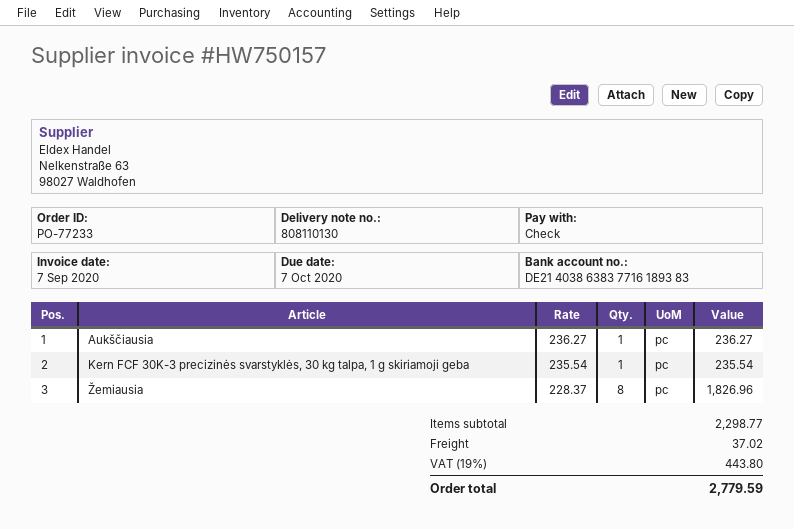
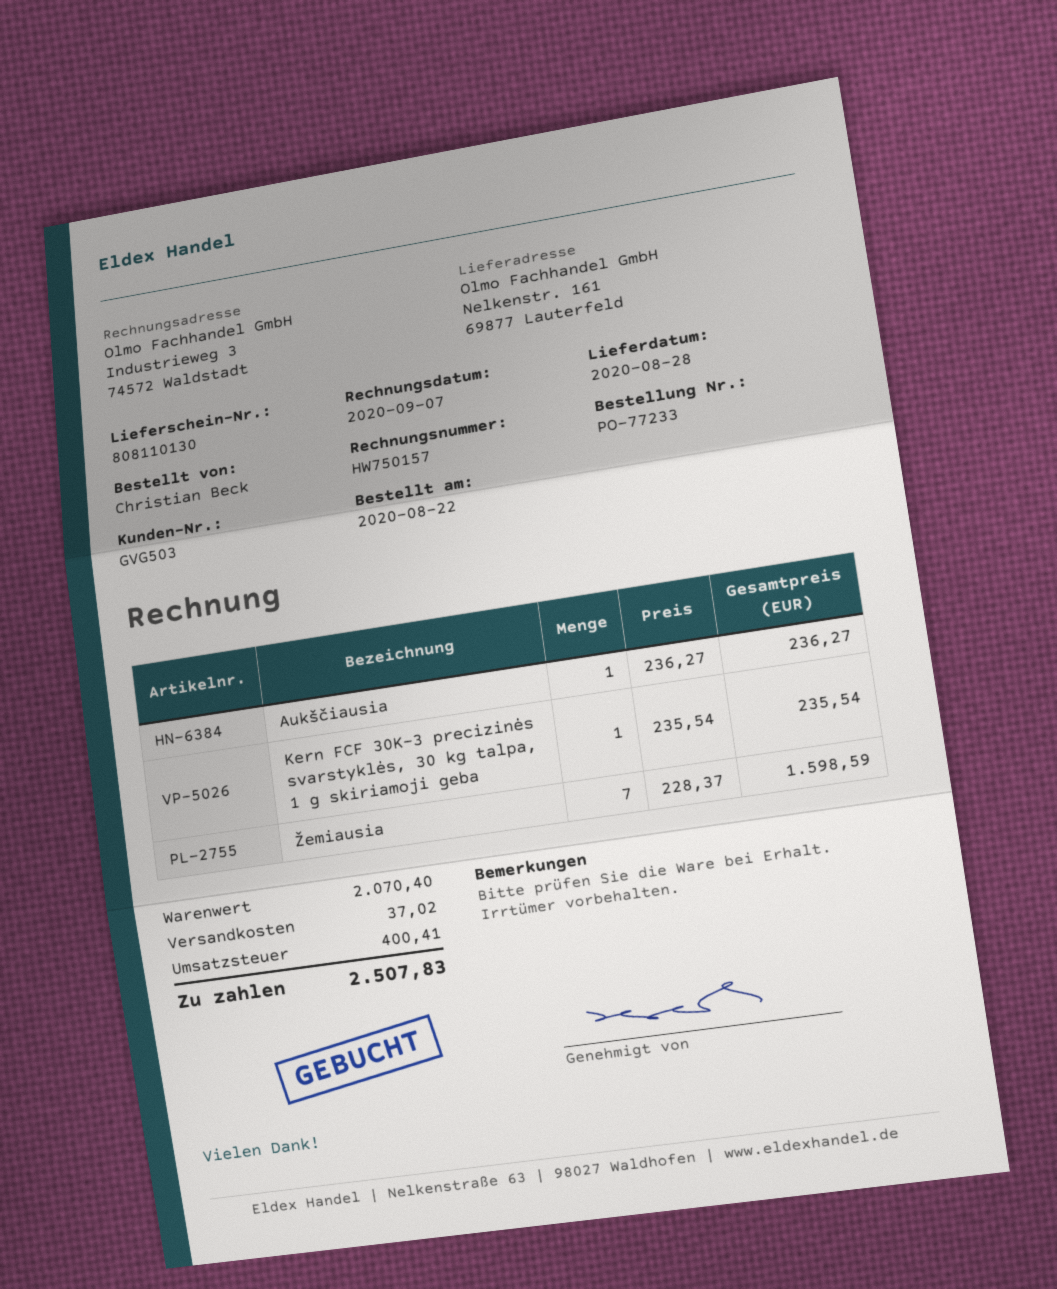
Žemiausia: 8 x 228.37 = 1826.96 -> 7 x 228.37 = 1598.59
subtotal: 2298.77 -> 2070.40
tax: 443.80 -> 400.41
total: 2779.59 -> 2507.83

